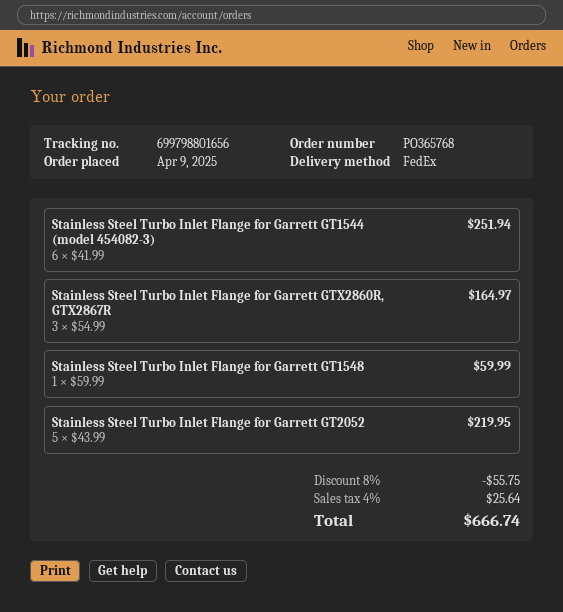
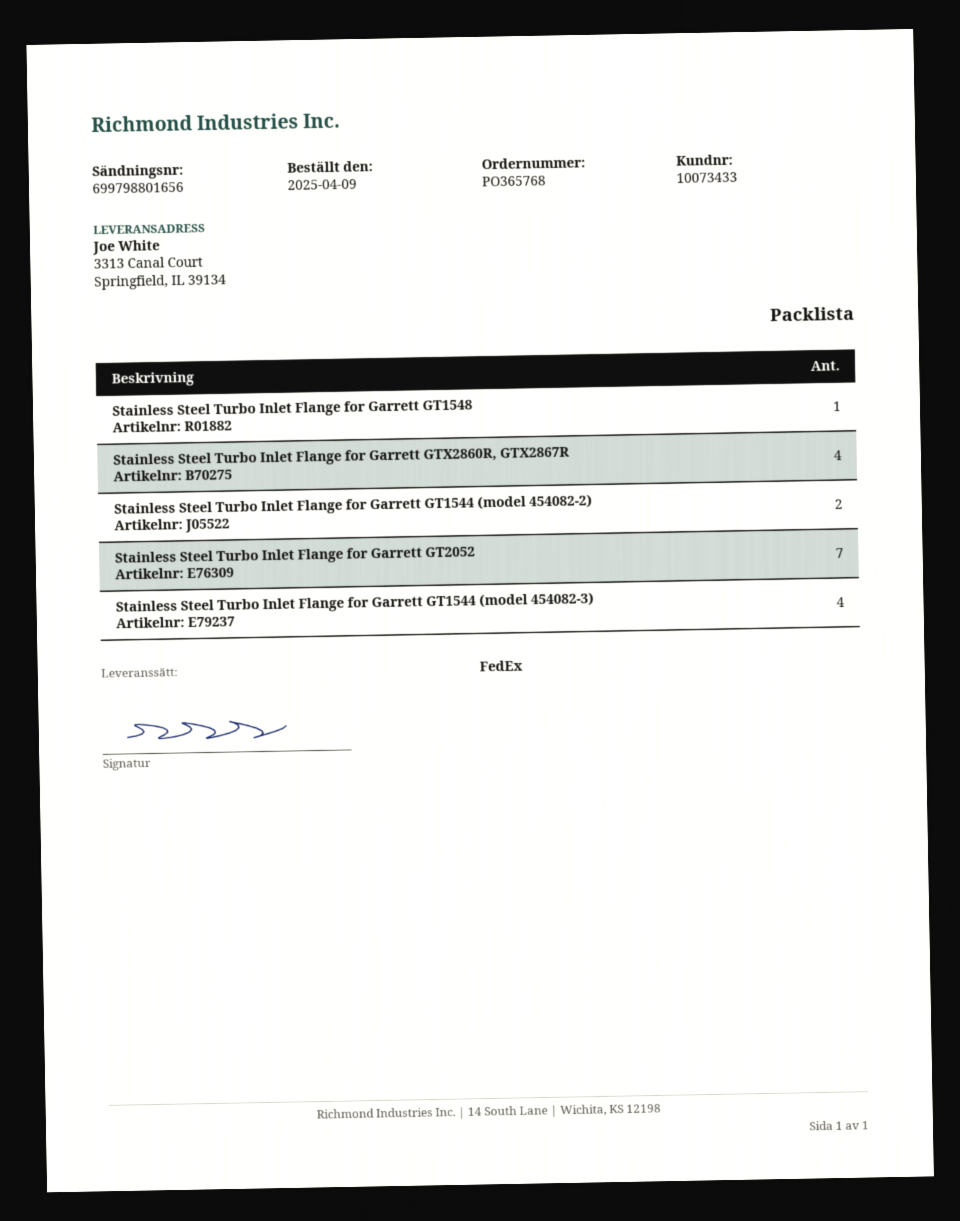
Stainless Steel Turbo Inlet Flange for Garrett GT1544 (model 454082-3): 6 -> 4
Stainless Steel Turbo Inlet Flange for Garrett GTX2860R, GTX2867R: 3 -> 4
Stainless Steel Turbo Inlet Flange for Garrett GT2052: 5 -> 7
Stainless Steel Turbo Inlet Flange for Garrett GT1544 (model 454082-2): none -> 2

